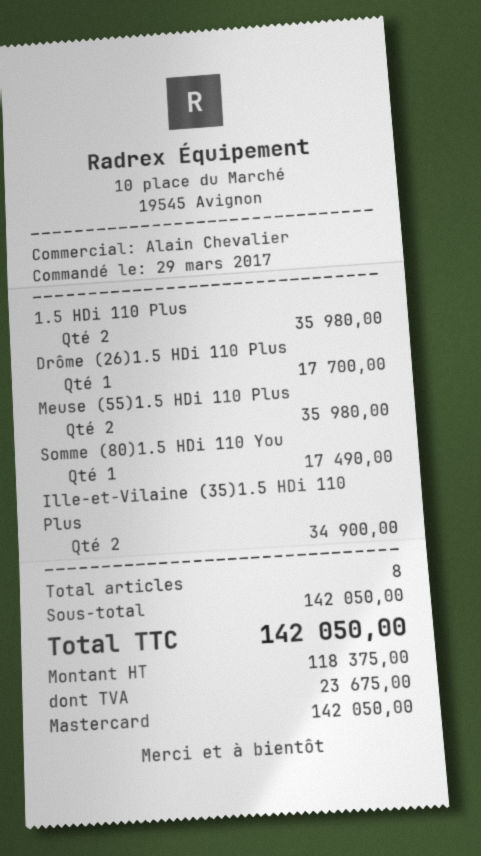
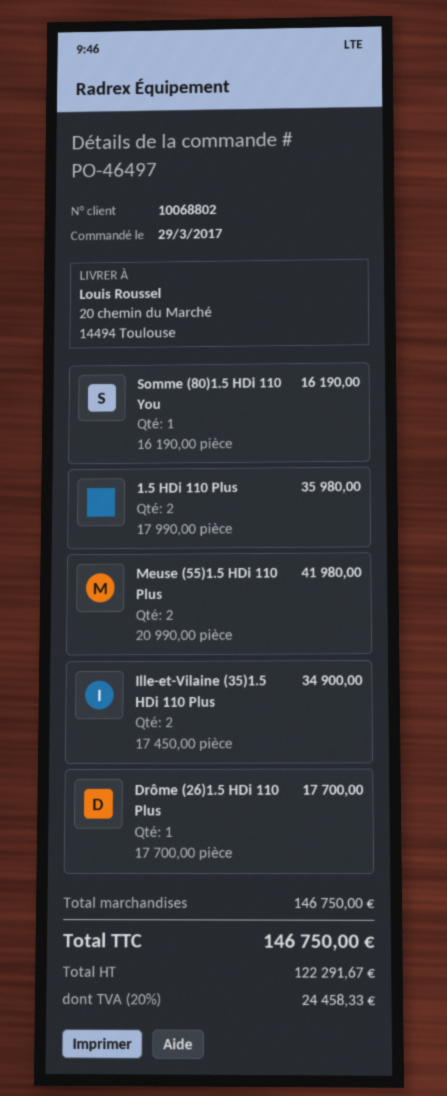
Meuse (55)1.5 HDi 110 Plus: 2 for 35980.00 -> 2 for 41980.00
Somme (80)1.5 HDi 110 You: 1 for 17490.00 -> 1 for 16190.00
subtotal: 142050.00 -> 146750.00
net: 118375.00 -> 122291.67
tax: 23675.00 -> 24458.33
total: 142050.00 -> 146750.00

